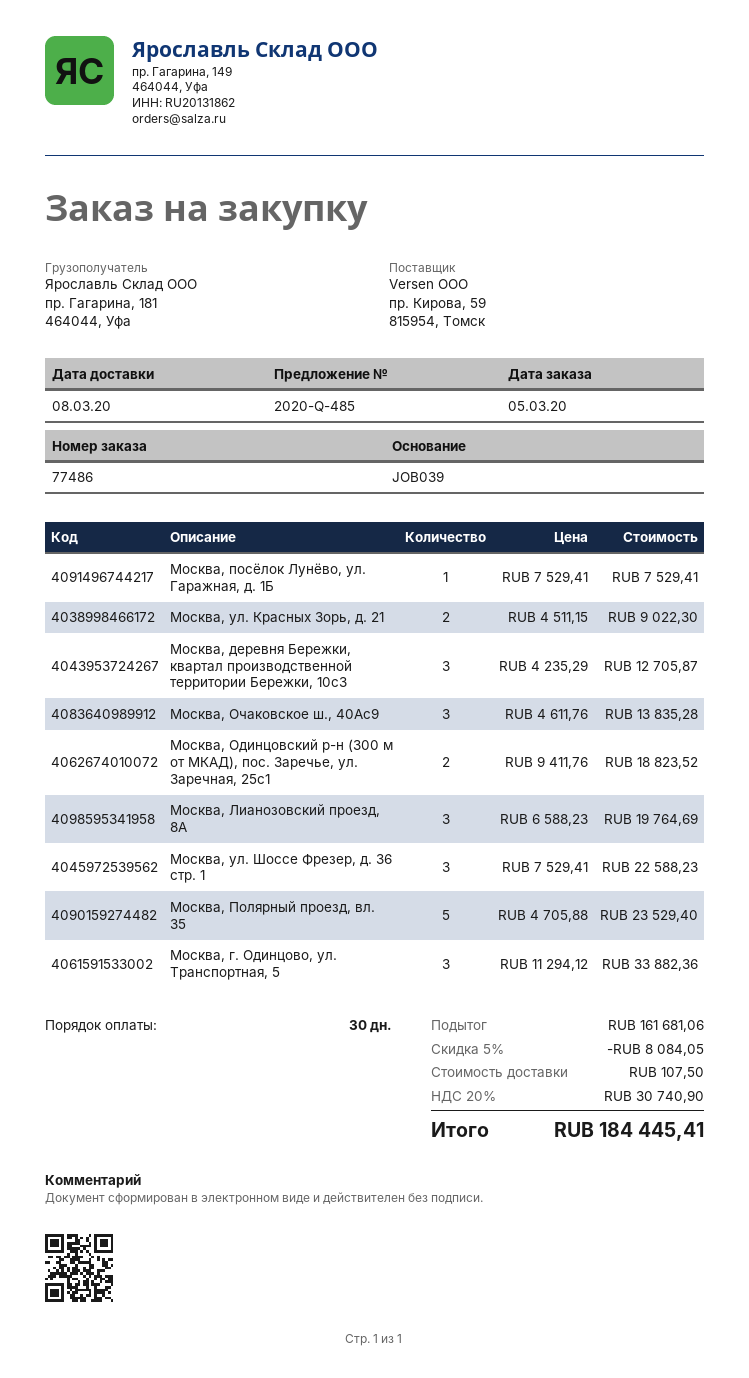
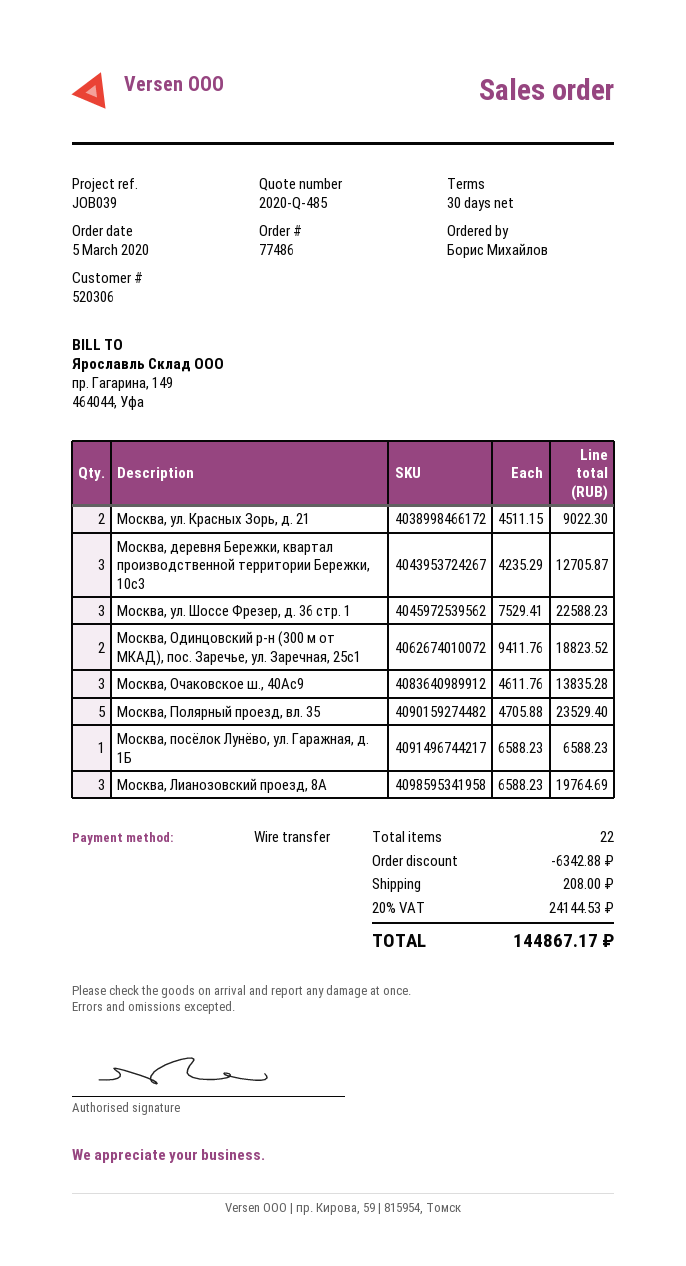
Москва, посёлок Лунёво, ул. Гаражная, д. 1Б: 1 x 7529.41 = 7529.41 -> 1 x 6588.23 = 6588.23
Москва, г. Одинцово, ул. Транспортная, 5: 3 x 11294.12 = 33882.36 -> none
discount: 8084.05 -> 6342.88
shipping: 107.50 -> 208.00
tax: 20% = 30740.90 -> 20% = 24144.53
total: 184445.41 -> 144867.17

